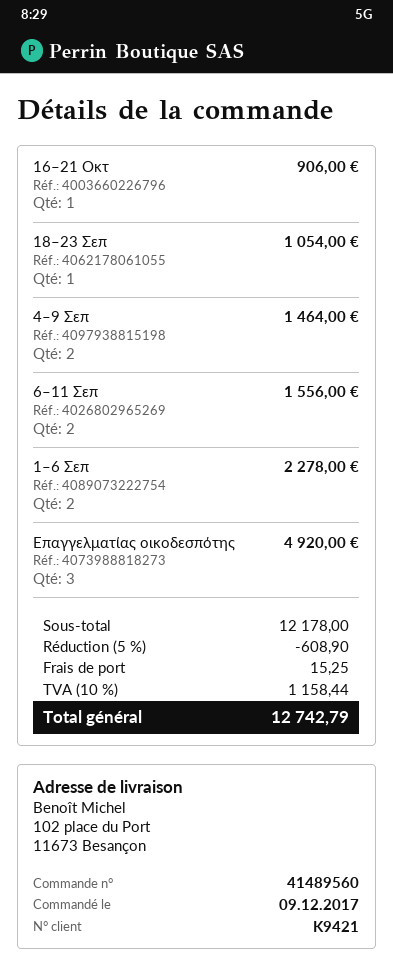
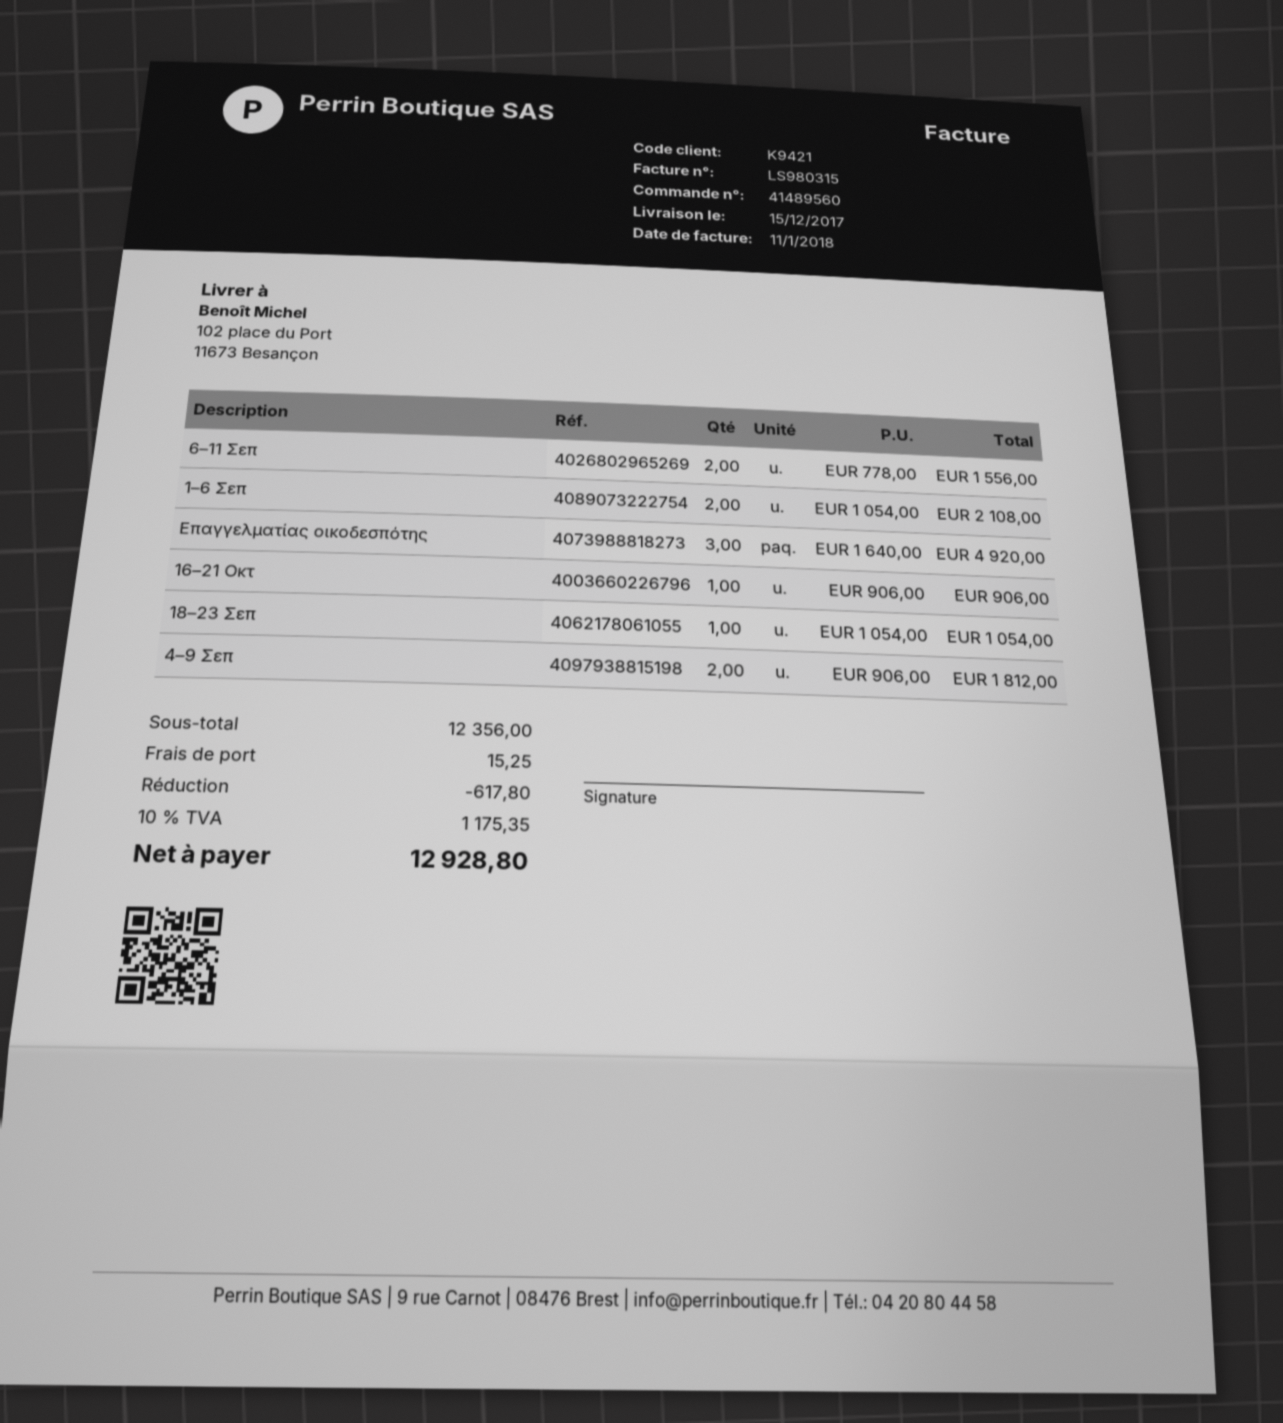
4–9 Σεπ: 2 for 1464.00 -> 2 for 1812.00
1–6 Σεπ: 2 for 2278.00 -> 2 for 2108.00
subtotal: 12178.00 -> 12356.00
discount: 608.90 -> 617.80
tax: 10% = 1158.44 -> 10% = 1175.35
total: 12742.79 -> 12928.80

